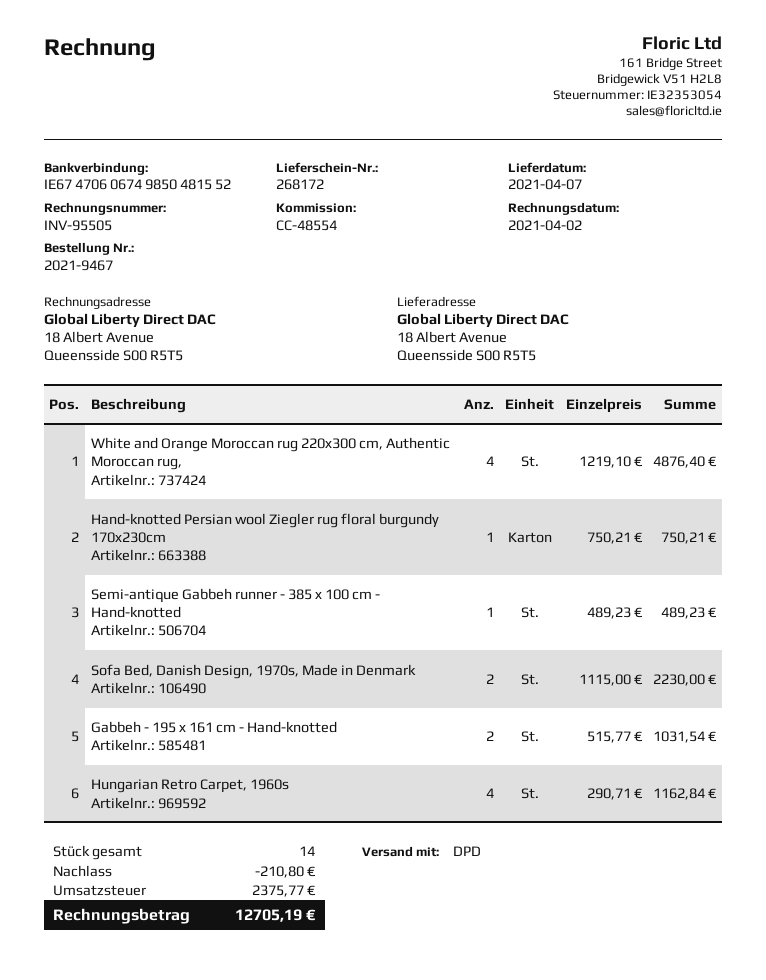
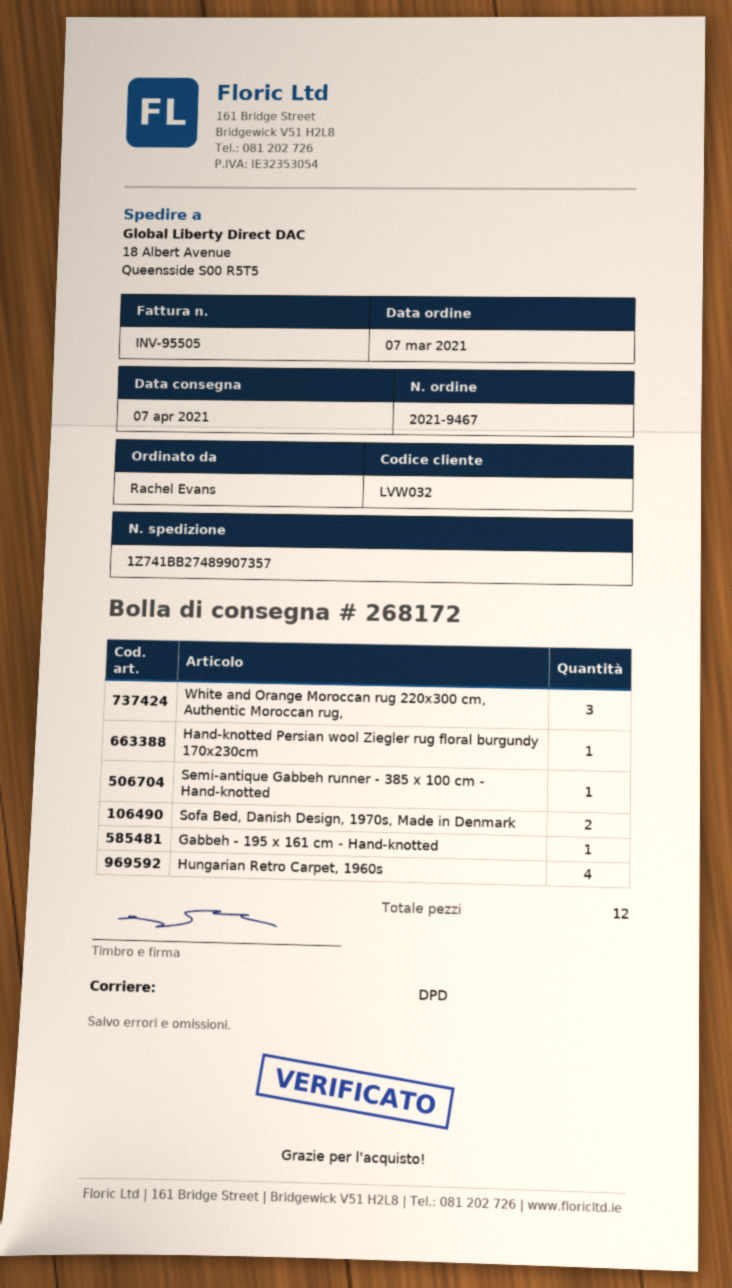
White and Orange Moroccan rug 220x300 cm, Authentic Moroccan rug,: 4 -> 3
Gabbeh - 195 x 161 cm - Hand-knotted: 2 -> 1
total quantity: 14 -> 12

